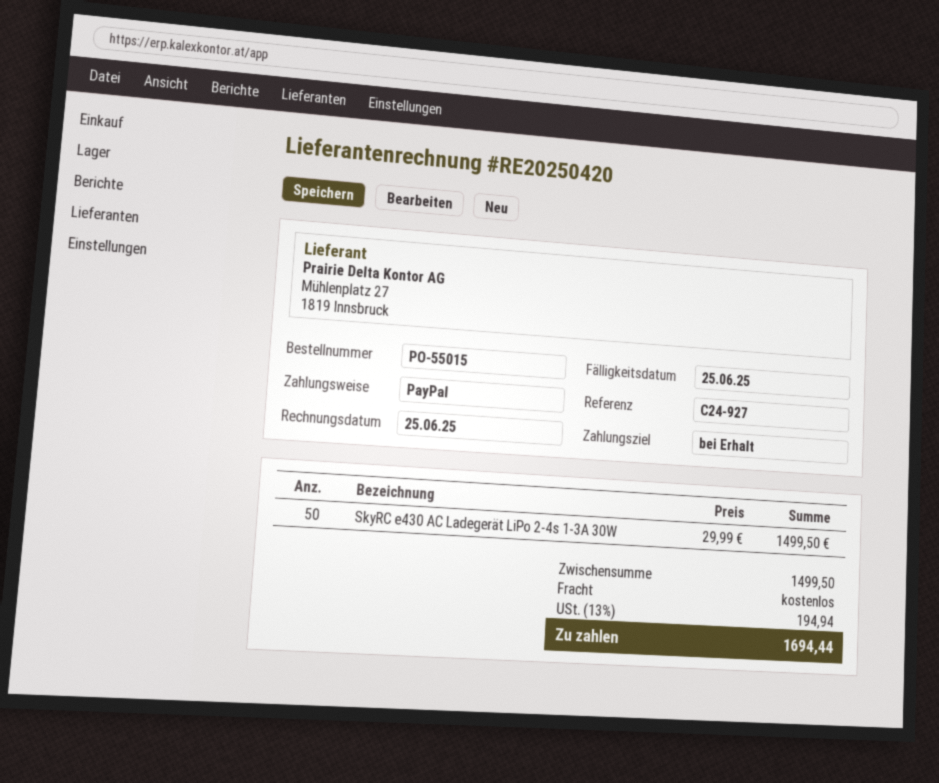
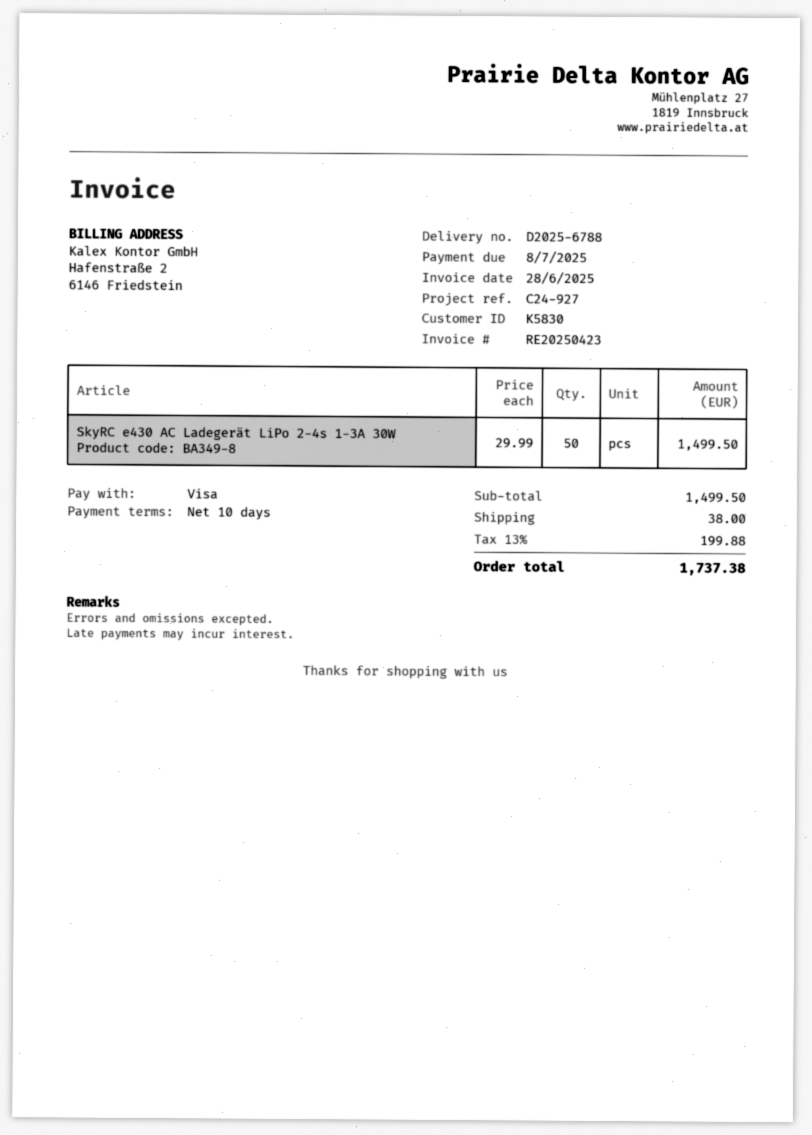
invoice number: RE20250420 -> RE20250423
invoice date: 2025-06-25 -> 2025-06-28
payment terms: on receipt -> 10 days
due date: 2025-06-25 -> 2025-07-08
payment method: PayPal -> Visa
shipping: 0.00 -> 38.00
tax: 13% = 194.94 -> 13% = 199.88
total: 1694.44 -> 1737.38

